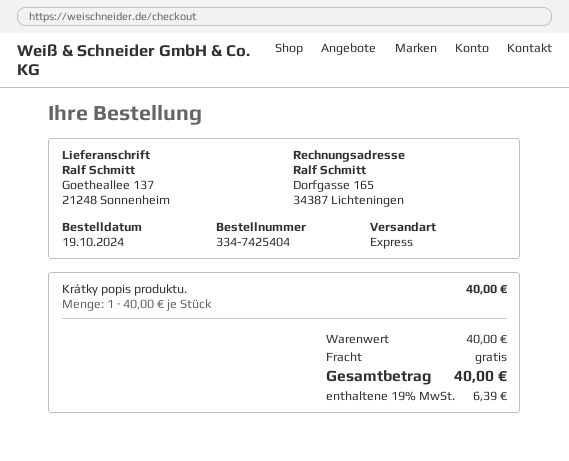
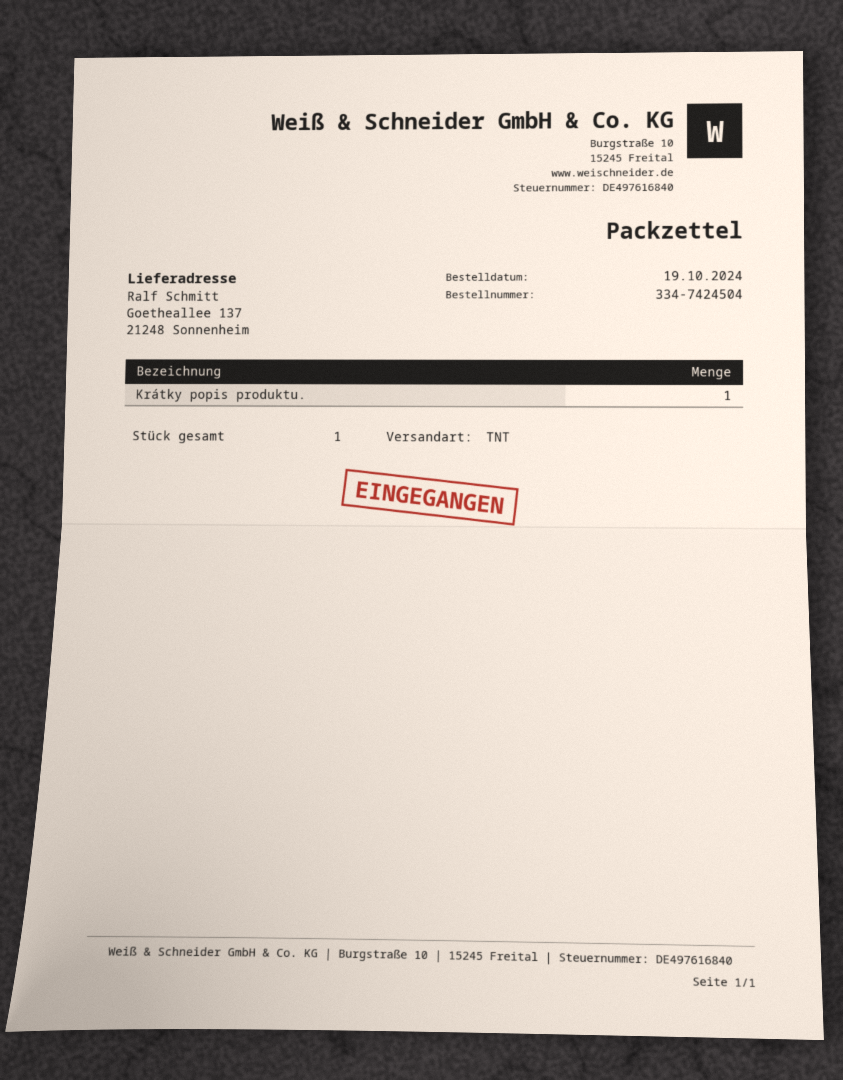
order number: 334-7425404 -> 334-7424504
shipping method: express -> TNT

